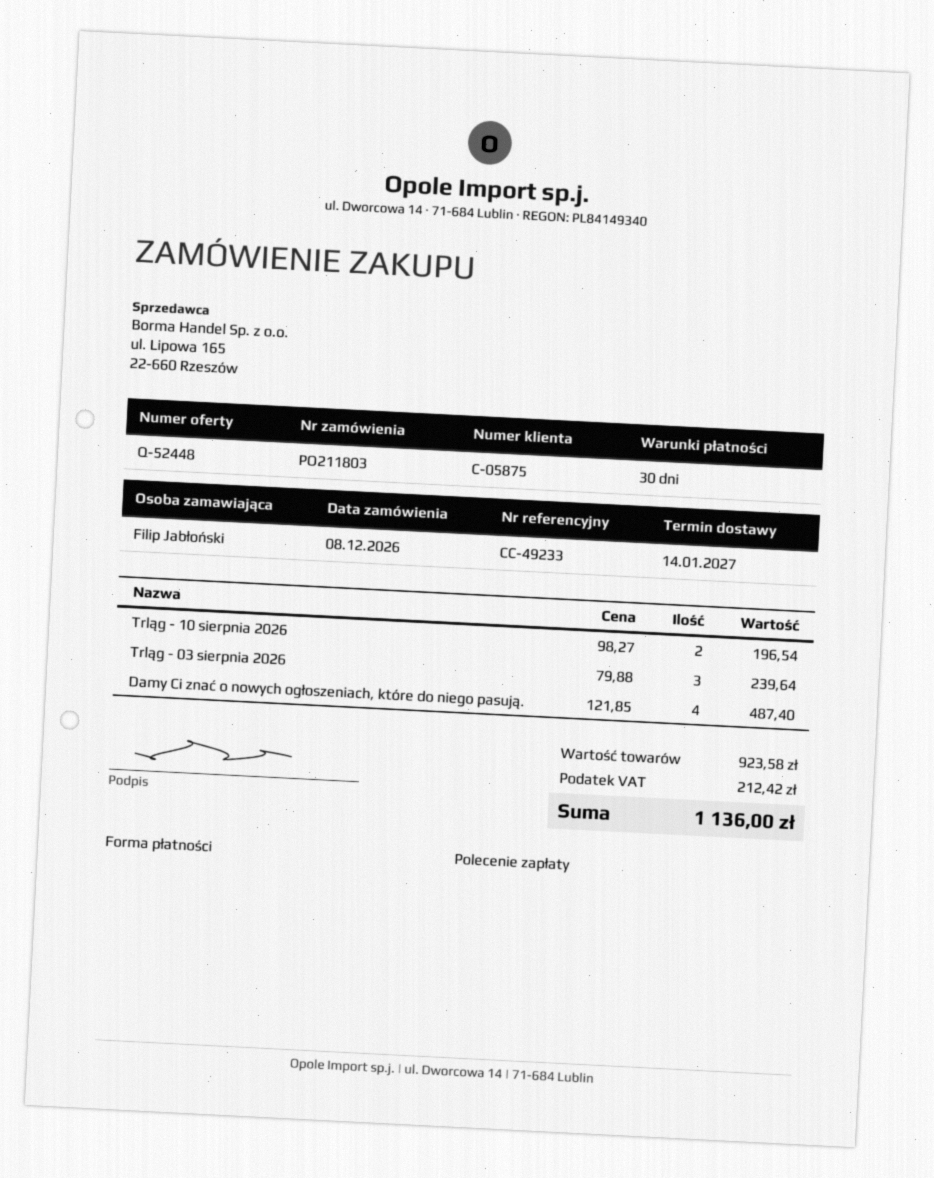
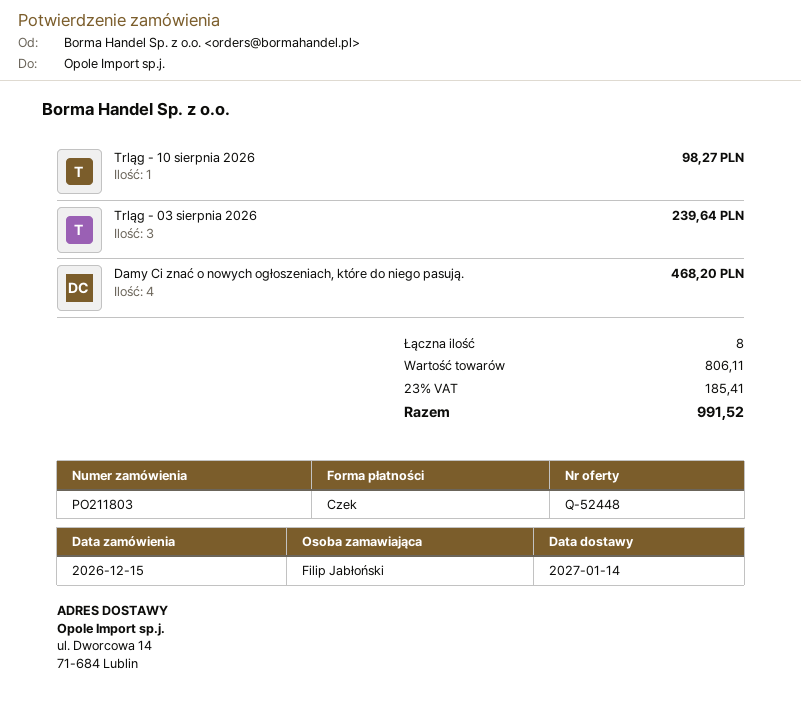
order date: 2026-12-08 -> 2026-12-15
payment method: direct debit -> cheque
Trląg - 10 sierpnia 2026: 2 for 196.54 -> 1 for 98.27
Damy Ci znać o nowych ogłoszeniach, które do niego pasują.: 4 for 487.40 -> 4 for 468.20
subtotal: 923.58 -> 806.11
tax: 212.42 -> 185.41
total: 1136.00 -> 991.52

